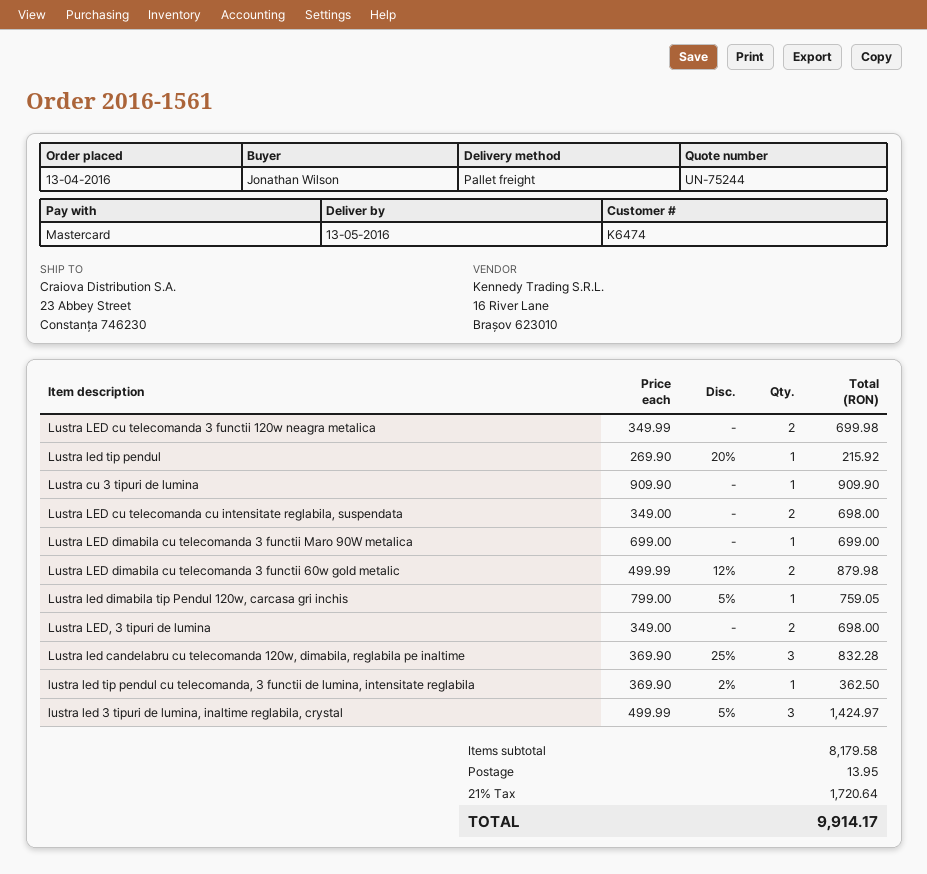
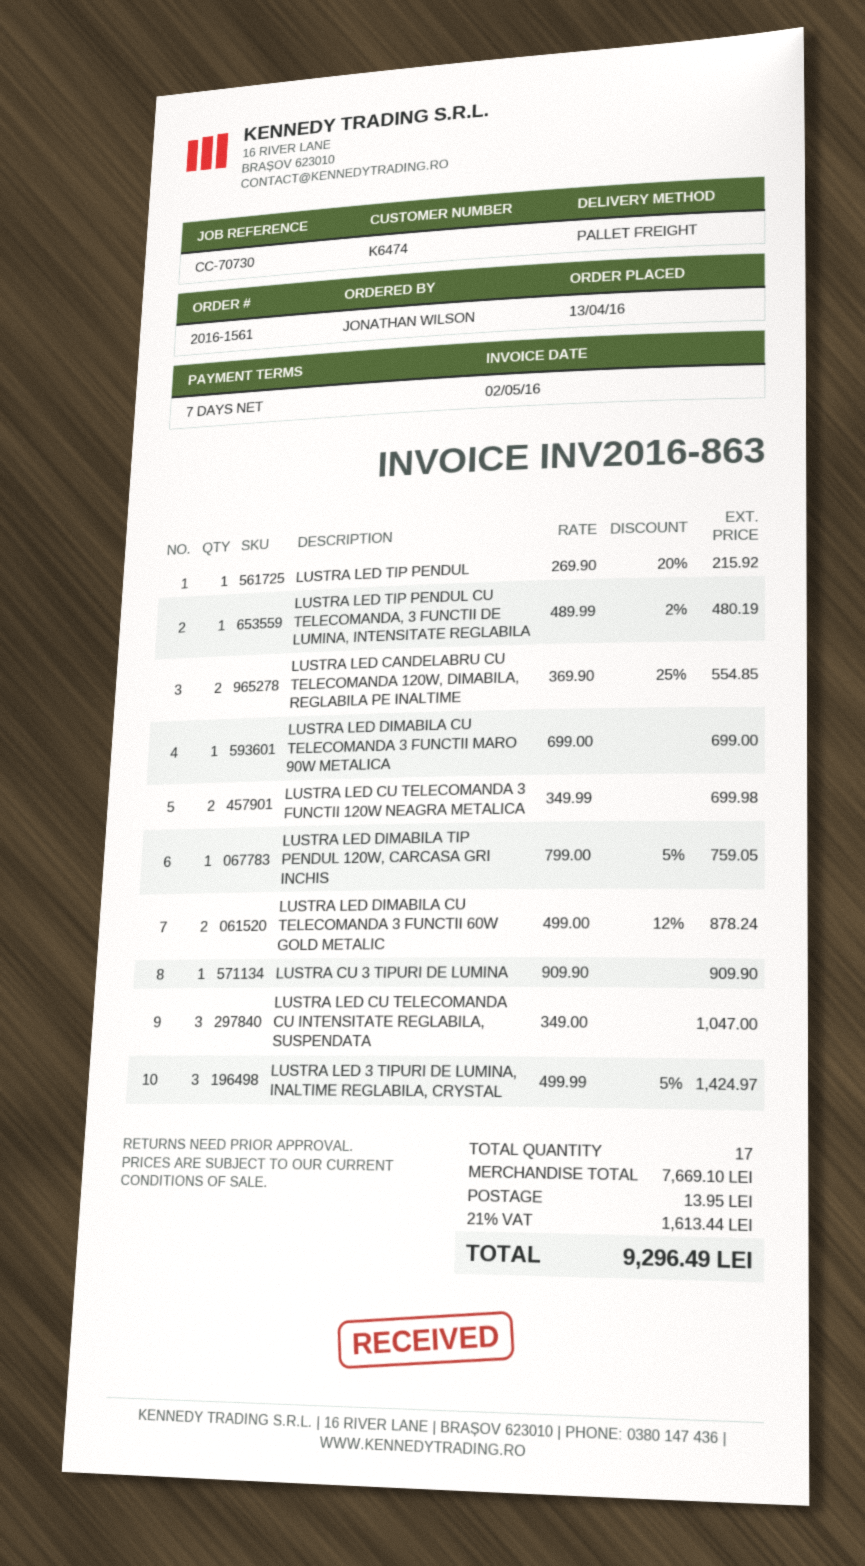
Lustra LED cu telecomanda cu intensitate reglabila, suspendata: 2 x 349.00 = 698.00 -> 3 x 349.00 = 1047.00
Lustra LED dimabila cu telecomanda 3 functii 60w gold metalic: 2 x 499.99 - 12% = 879.98 -> 2 x 499.00 - 12% = 878.24
Lustra LED, 3 tipuri de lumina: 2 x 349.00 = 698.00 -> none
Lustra led candelabru cu telecomanda 120w, dimabila, reglabila pe inaltime: 3 x 369.90 - 25% = 832.28 -> 2 x 369.90 - 25% = 554.85
lustra led tip pendul cu telecomanda, 3 functii de lumina, intensitate reglabila: 1 x 369.90 - 2% = 362.50 -> 1 x 489.99 - 2% = 480.19
subtotal: 8179.58 -> 7669.10
tax: 21% = 1720.64 -> 21% = 1613.44
total: 9914.17 -> 9296.49

